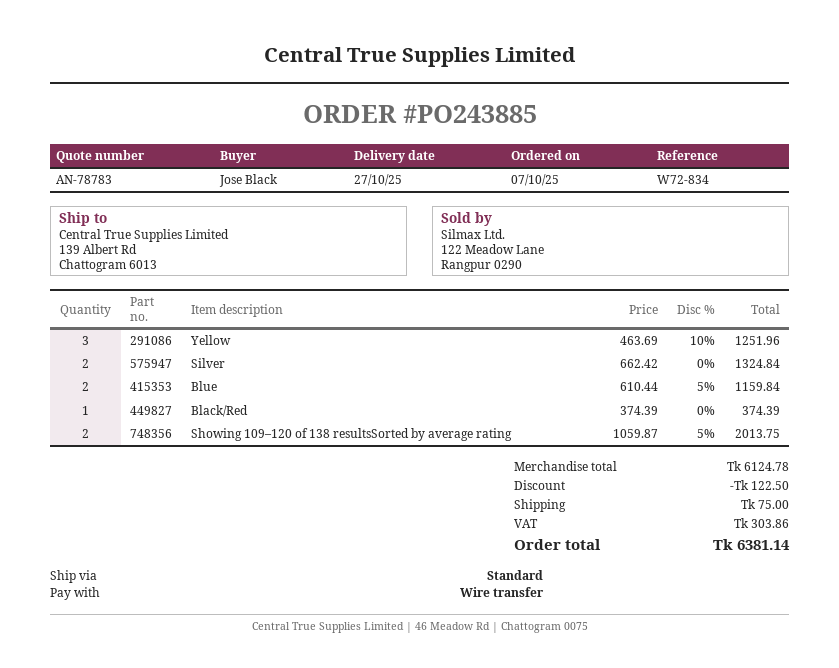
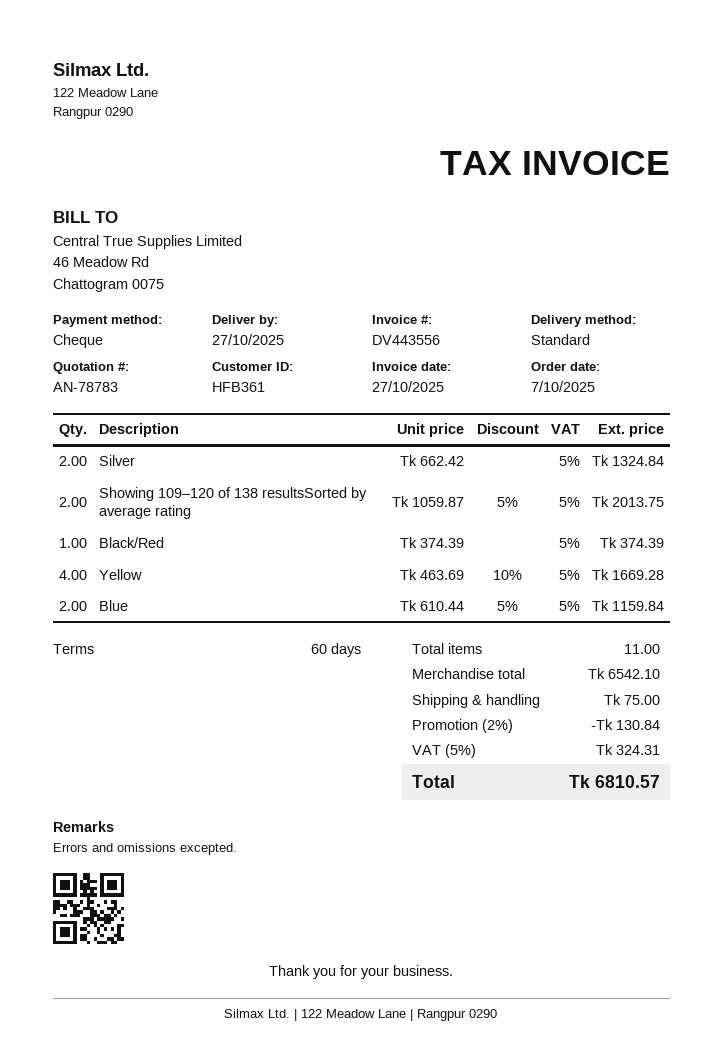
payment method: bank transfer -> cheque
Yellow: 3 x 463.69 - 10% = 1251.96 -> 4 x 463.69 - 10% = 1669.28
subtotal: 6124.78 -> 6542.10
discount: 122.50 -> 130.84
tax: 303.86 -> 324.31
total: 6381.14 -> 6810.57

